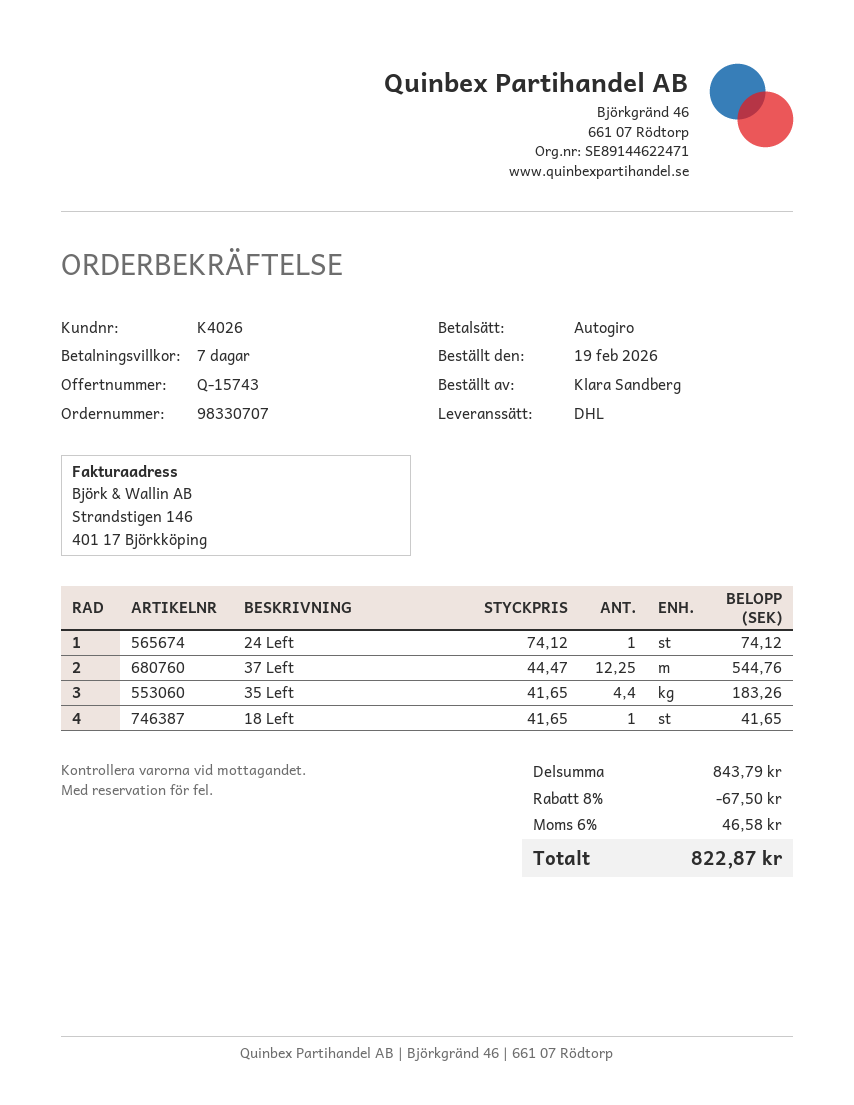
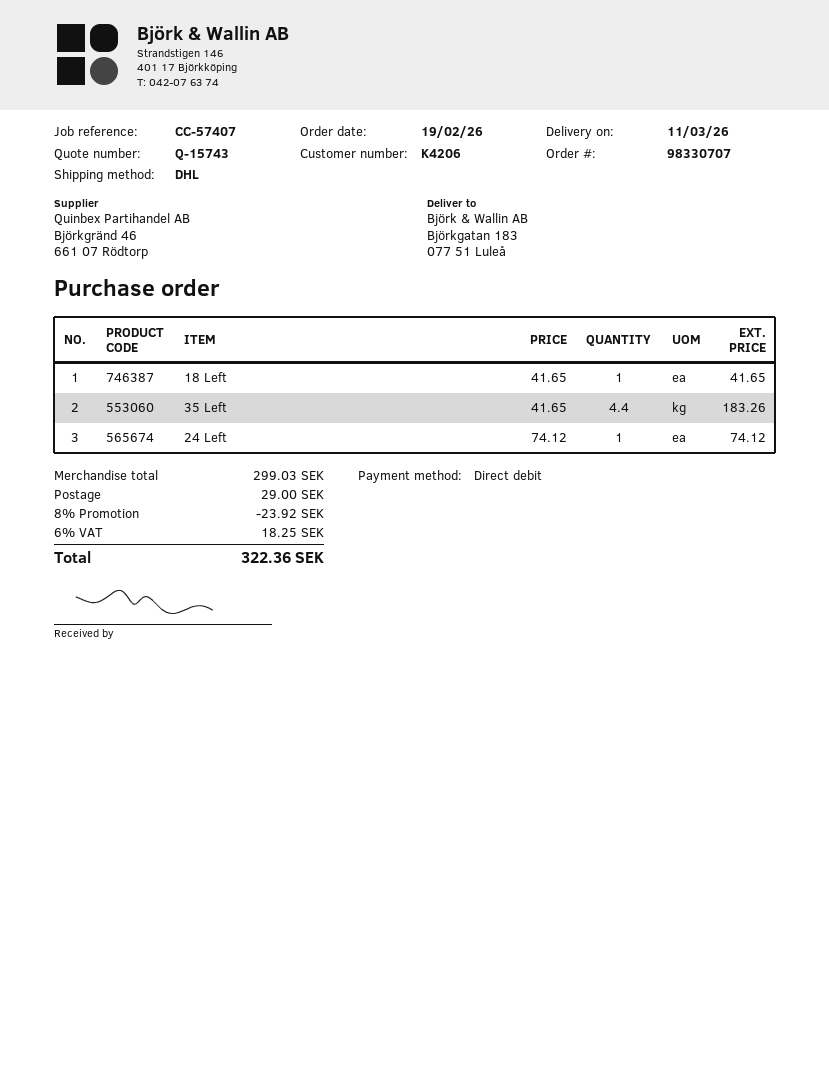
customer number: K4026 -> K4206
37 Left: 12.25 x 44.47 = 544.76 -> none
subtotal: 843.79 -> 299.03
discount: 8% = 67.50 -> 8% = 23.92
shipping: none -> 29.00
tax: 6% = 46.58 -> 6% = 18.25
total: 822.87 -> 322.36

